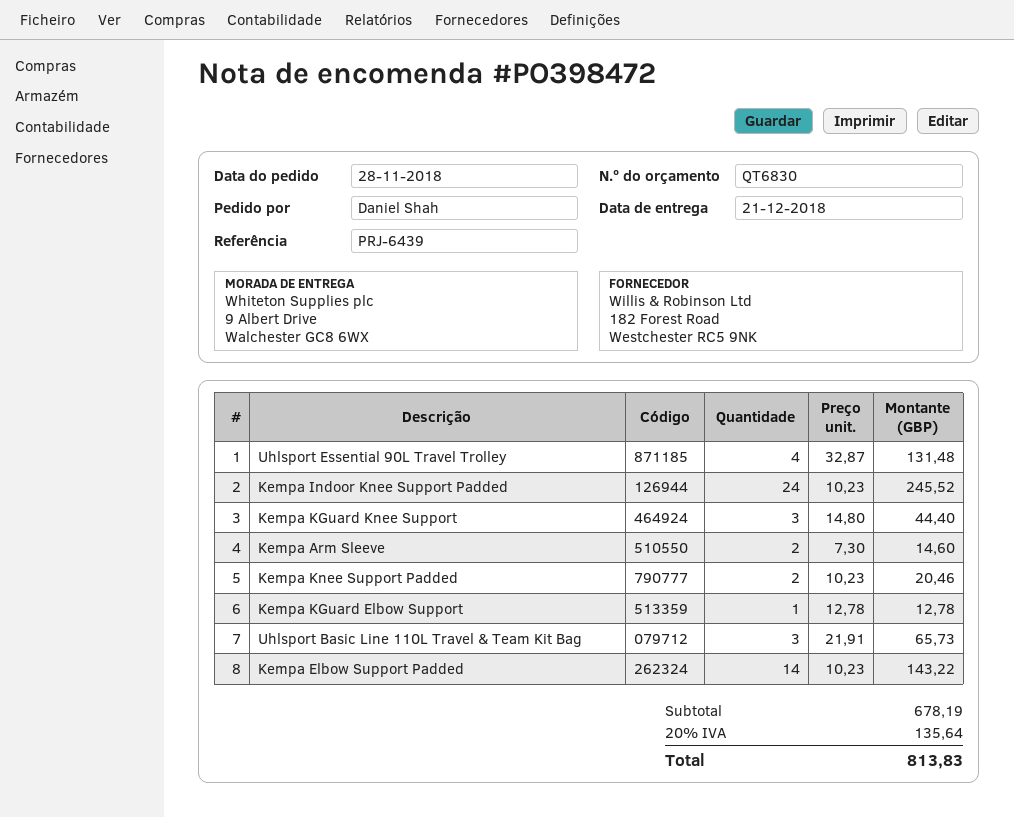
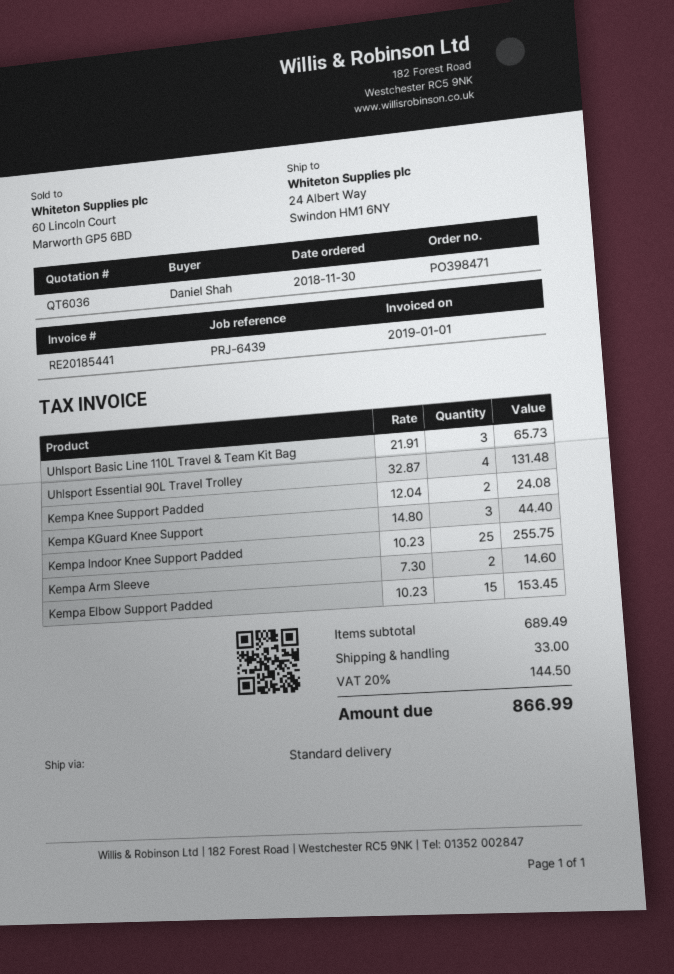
quote number: QT6830 -> QT6036
order number: PO398472 -> PO398471
order date: 2018-11-28 -> 2018-11-30
ship to: 9 Albert Drive, Walchester GC8 6WX -> 24 Albert Way, Swindon HM1 6NY
Kempa Indoor Knee Support Padded: 24 x 10.23 = 245.52 -> 25 x 10.23 = 255.75
Kempa Knee Support Padded: 2 x 10.23 = 20.46 -> 2 x 12.04 = 24.08
Kempa KGuard Elbow Support: 1 x 12.78 = 12.78 -> none
Kempa Elbow Support Padded: 14 x 10.23 = 143.22 -> 15 x 10.23 = 153.45
subtotal: 678.19 -> 689.49
shipping: none -> 33.00
tax: 20% = 135.64 -> 20% = 144.50
total: 813.83 -> 866.99

